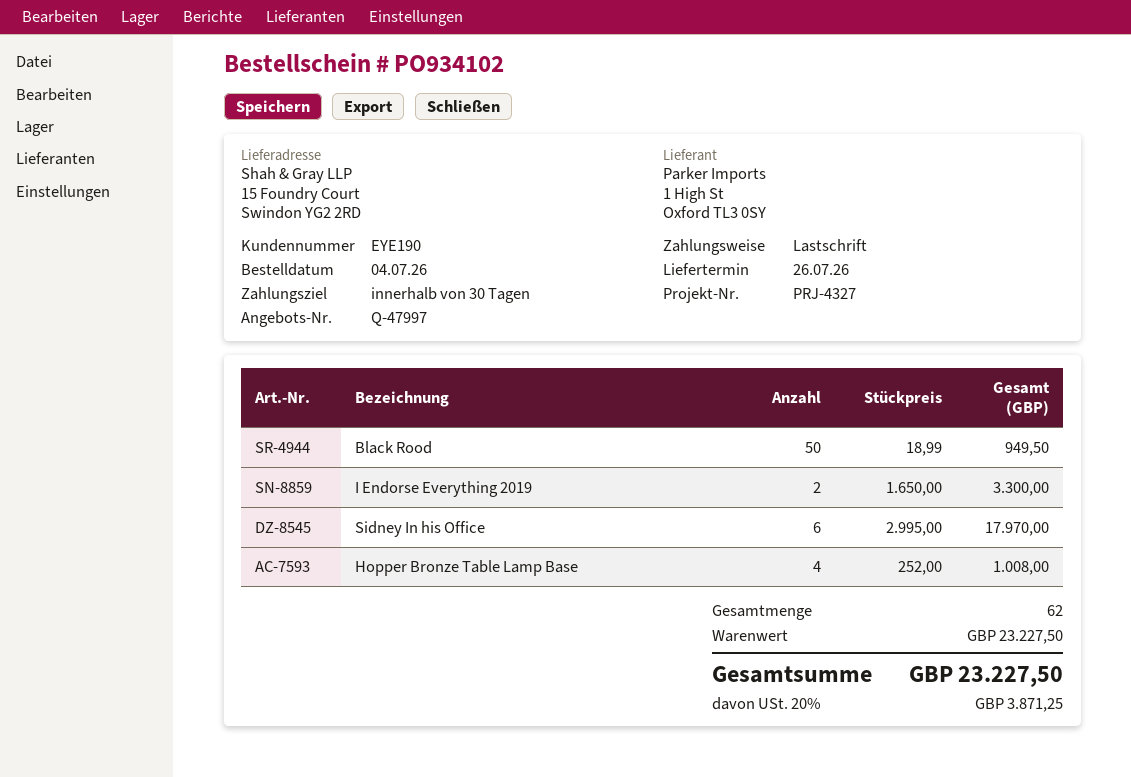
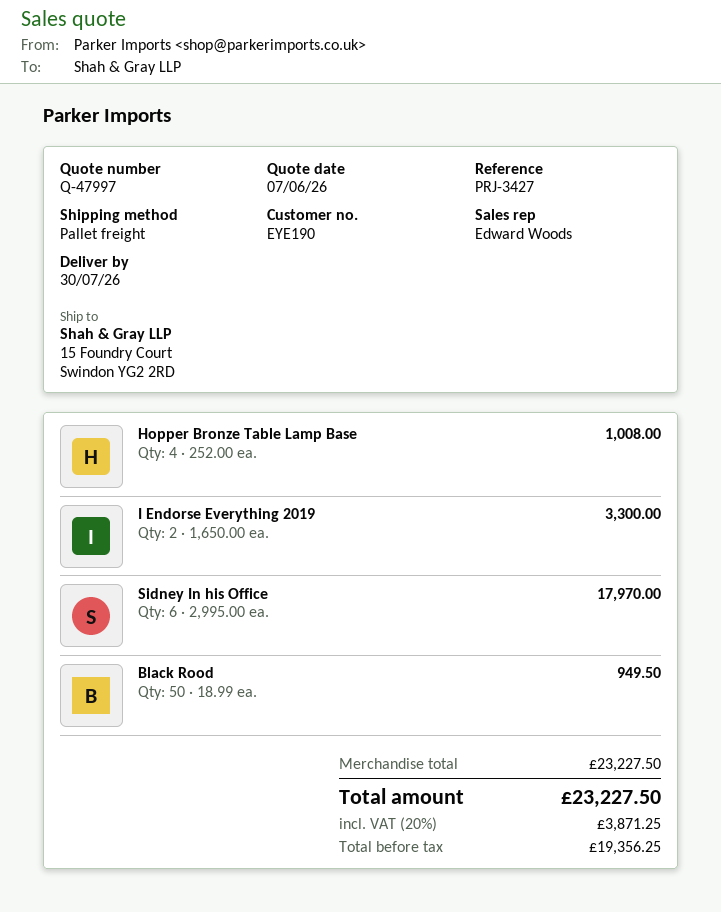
delivery date: 2026-07-26 -> 2026-07-30
reference: PRJ-4327 -> PRJ-3427

